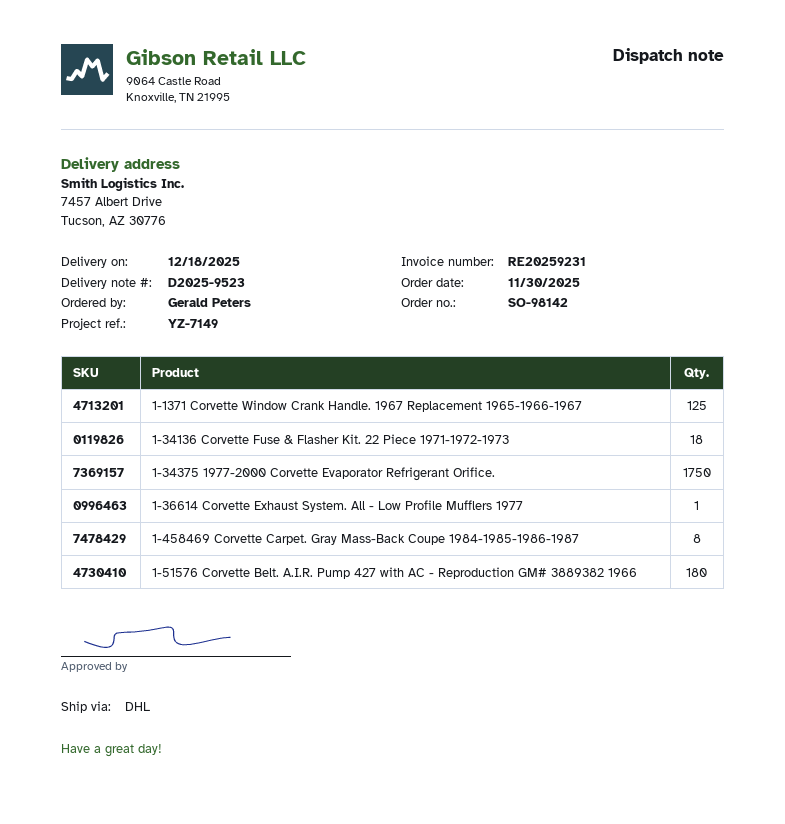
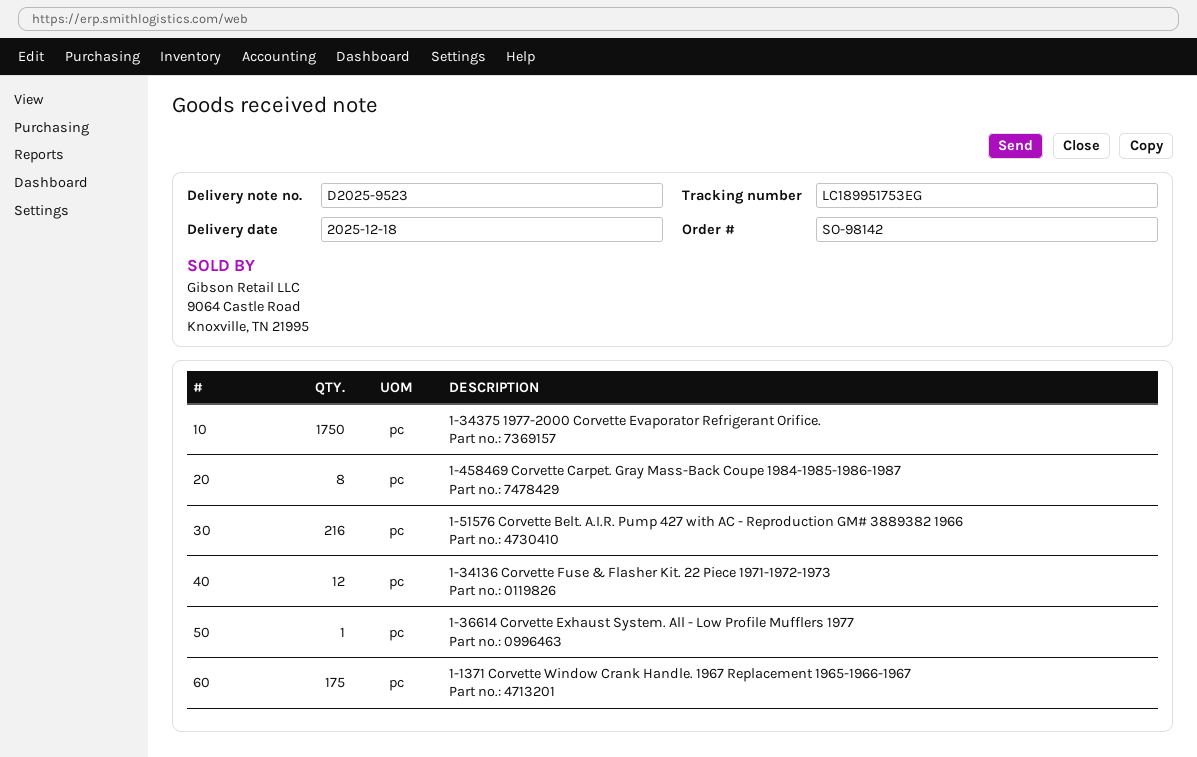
1-1371 Corvette Window Crank Handle. 1967 Replacement 1965-1966-1967: 125 -> 175
1-34136 Corvette Fuse & Flasher Kit. 22 Piece 1971-1972-1973: 18 -> 12
1-51576 Corvette Belt. A.I.R. Pump 427 with AC - Reproduction GM# 3889382 1966: 180 -> 216

